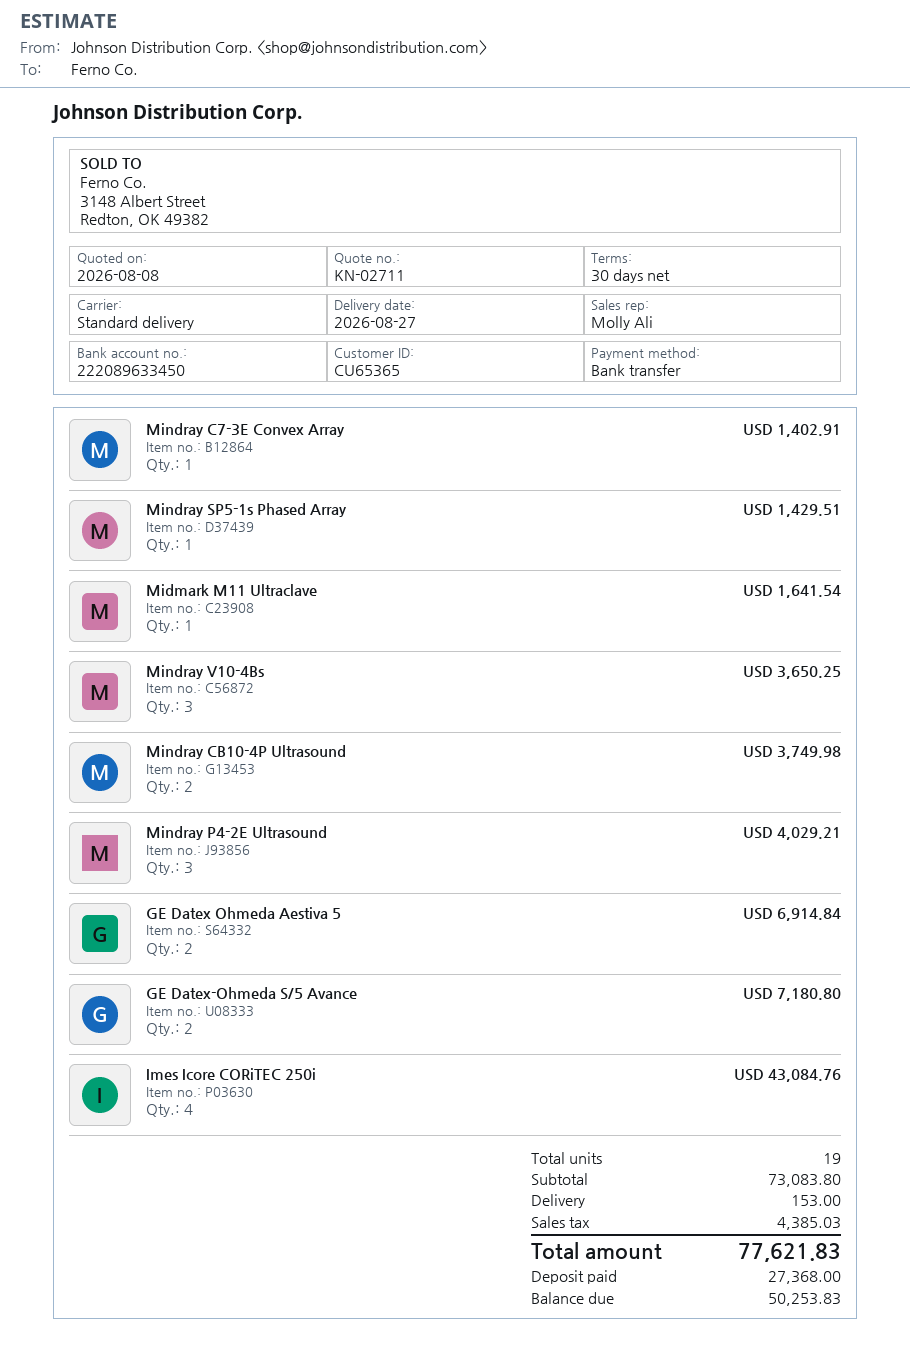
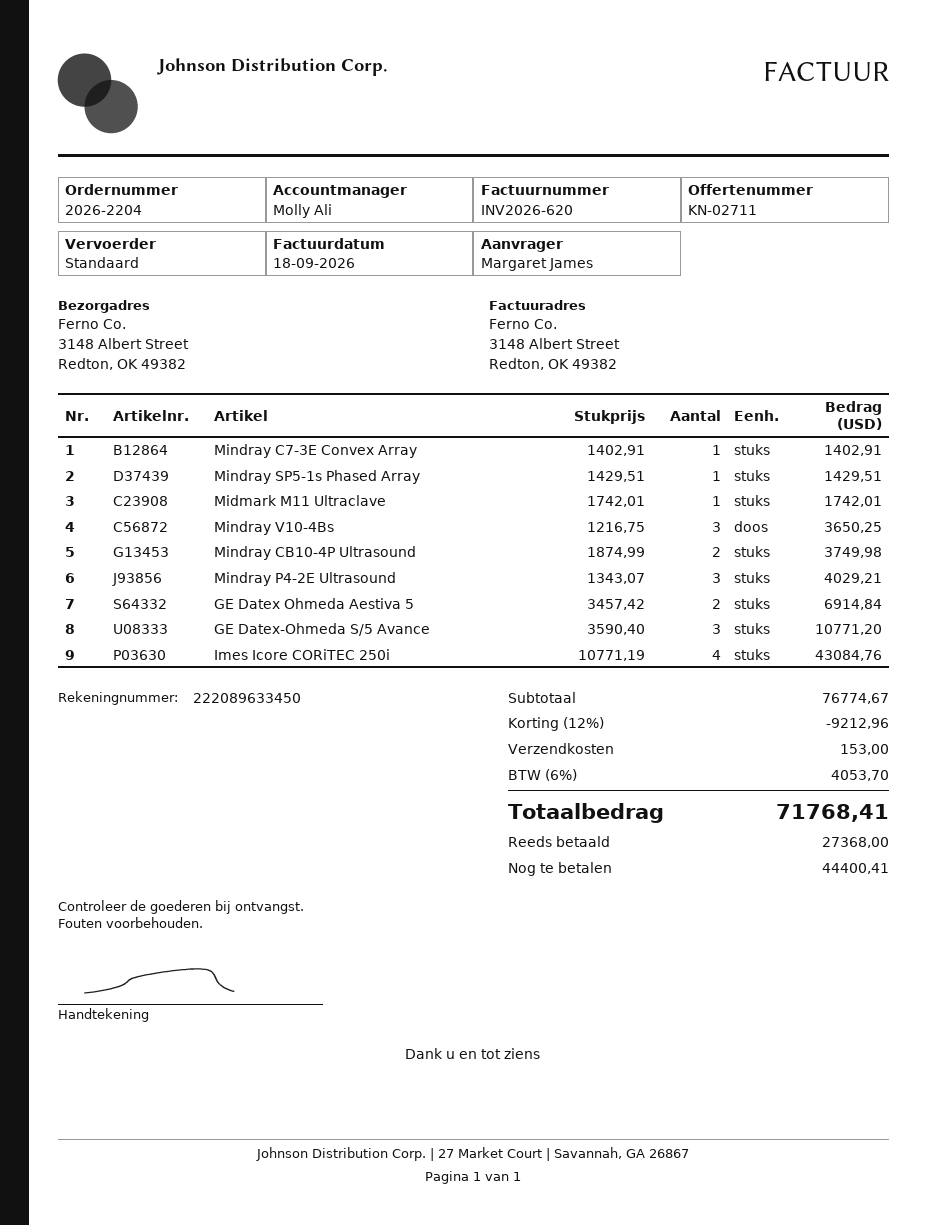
Midmark M11 Ultraclave: 1 for 1641.54 -> 1 for 1742.01
GE Datex-Ohmeda S/5 Avance: 2 for 7180.80 -> 3 for 10771.20
subtotal: 73083.80 -> 76774.67
discount: none -> 12% = 9212.96
tax: 4385.03 -> 4053.70
total: 77621.83 -> 71768.41
balance: 50253.83 -> 44400.41

